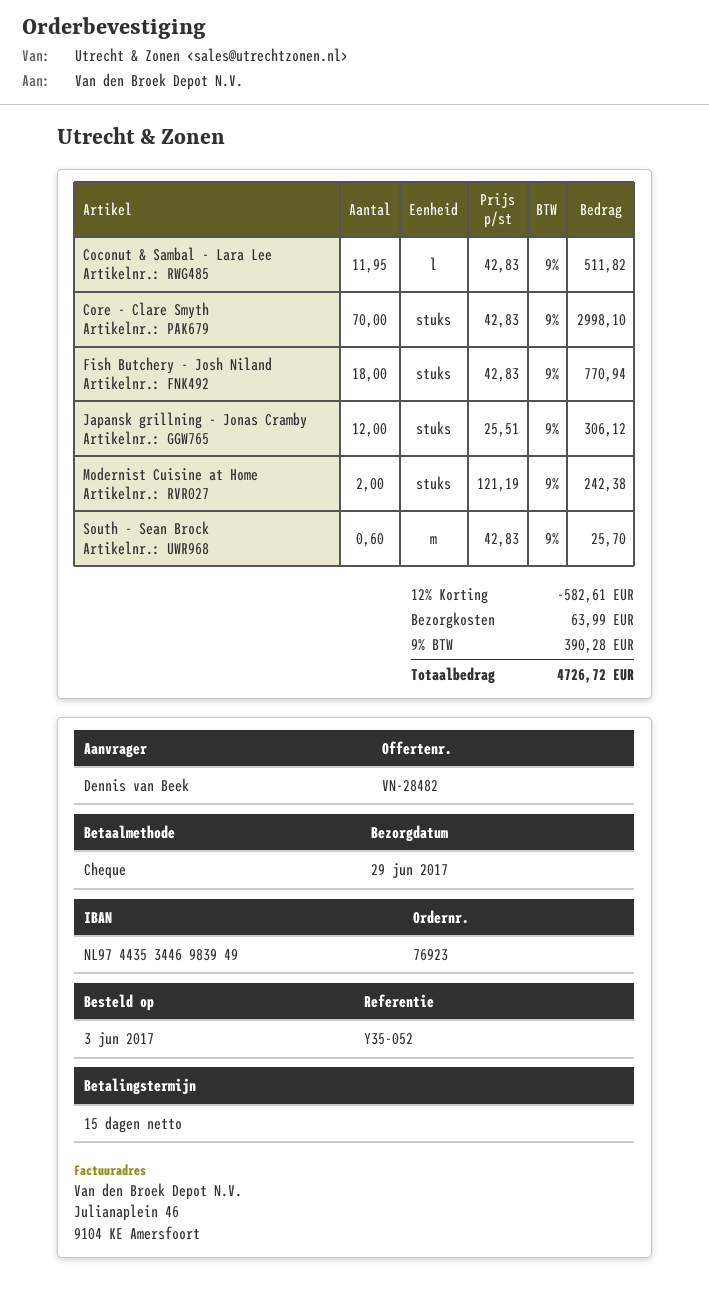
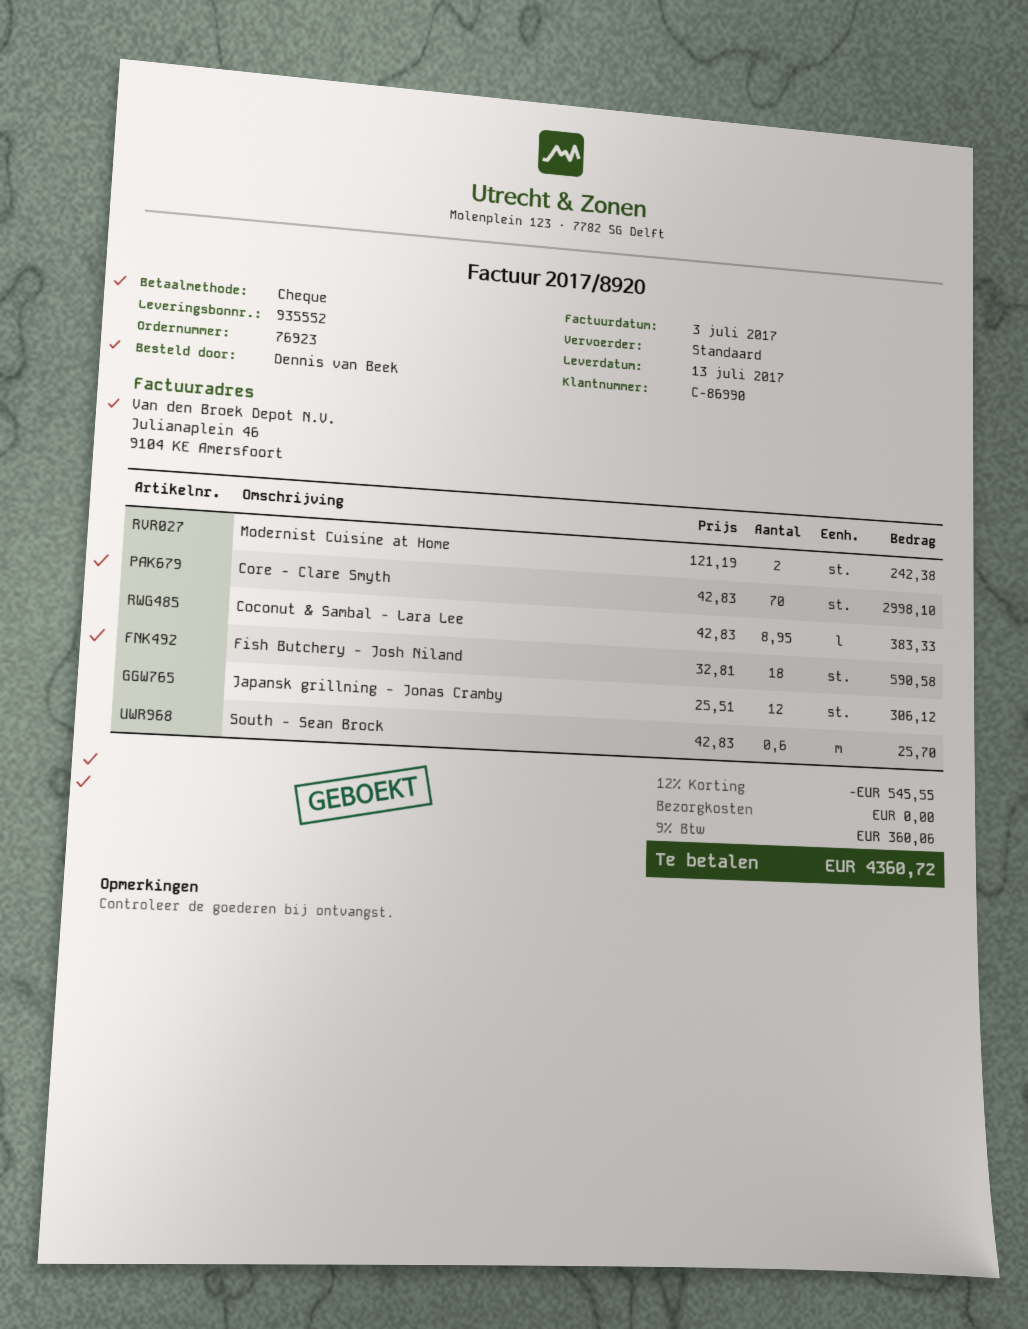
delivery date: 2017-06-29 -> 2017-07-13
Coconut & Sambal - Lara Lee: 11.95 x 42.83 = 511.82 -> 8.95 x 42.83 = 383.33
Fish Butchery - Josh Niland: 18 x 42.83 = 770.94 -> 18 x 32.81 = 590.58
discount: 12% = 582.61 -> 12% = 545.55
shipping: 63.99 -> 0.00
tax: 9% = 390.28 -> 9% = 360.06
total: 4726.72 -> 4360.72

